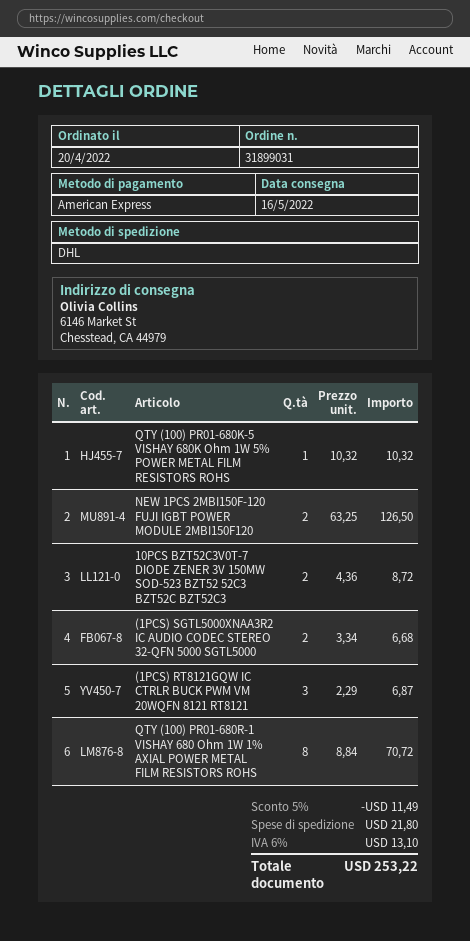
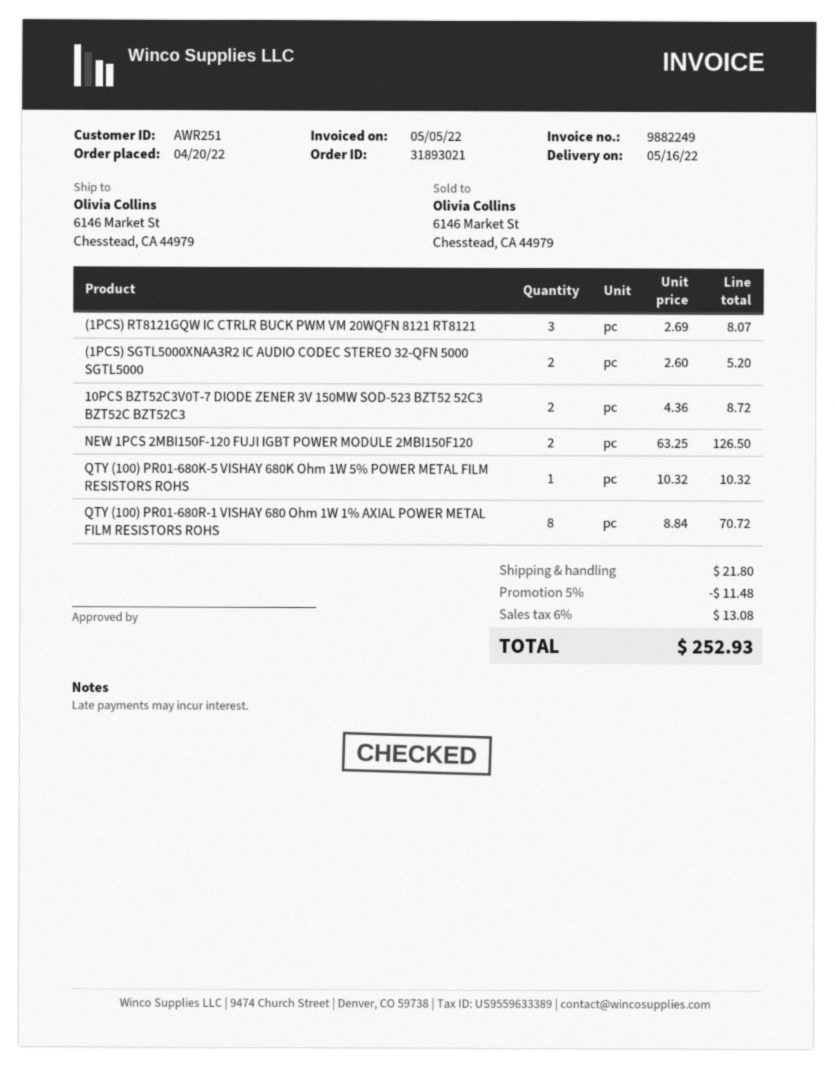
order number: 31899031 -> 31893021
(1PCS) SGTL5000XNAA3R2 IC AUDIO CODEC STEREO 32-QFN 5000 SGTL5000: 2 x 3.34 = 6.68 -> 2 x 2.60 = 5.20
(1PCS) RT8121GQW IC CTRLR BUCK PWM VM 20WQFN 8121 RT8121: 3 x 2.29 = 6.87 -> 3 x 2.69 = 8.07
discount: 5% = 11.49 -> 5% = 11.48
tax: 6% = 13.10 -> 6% = 13.08
total: 253.22 -> 252.93

